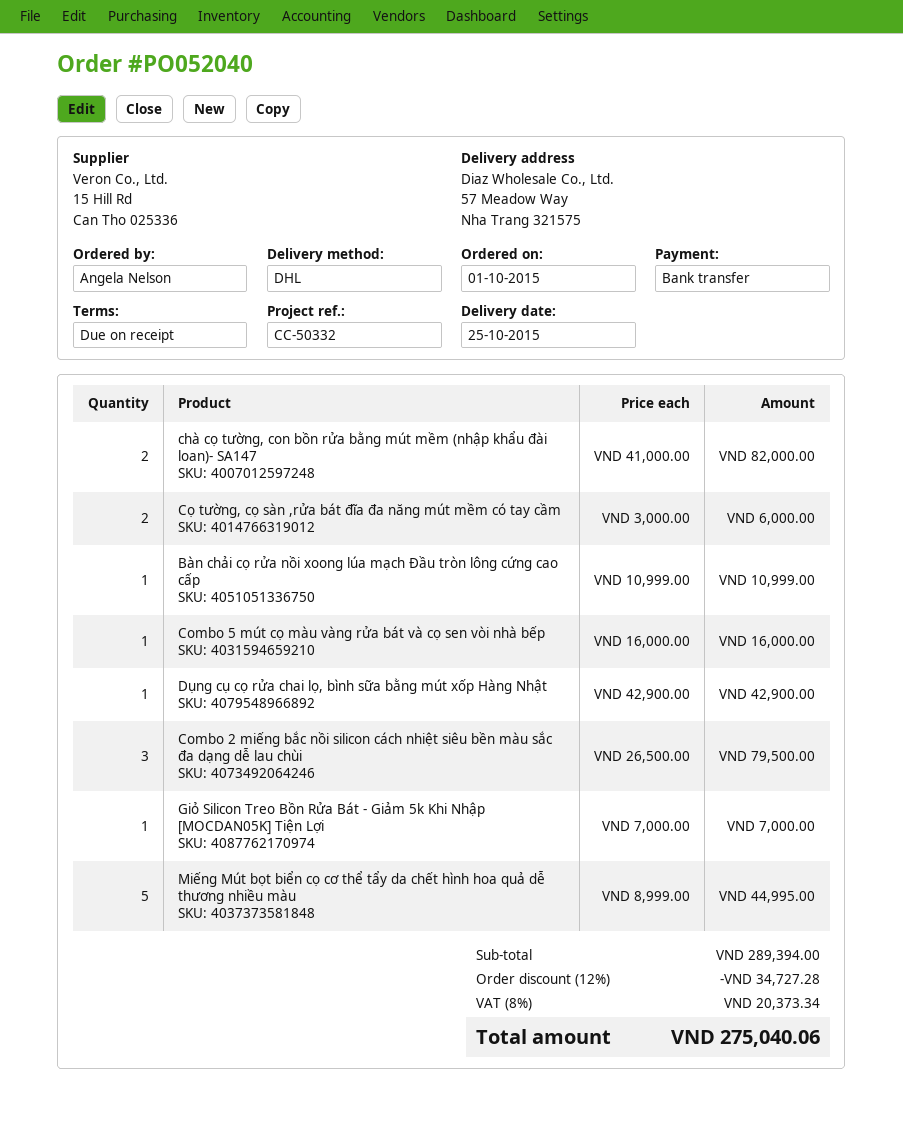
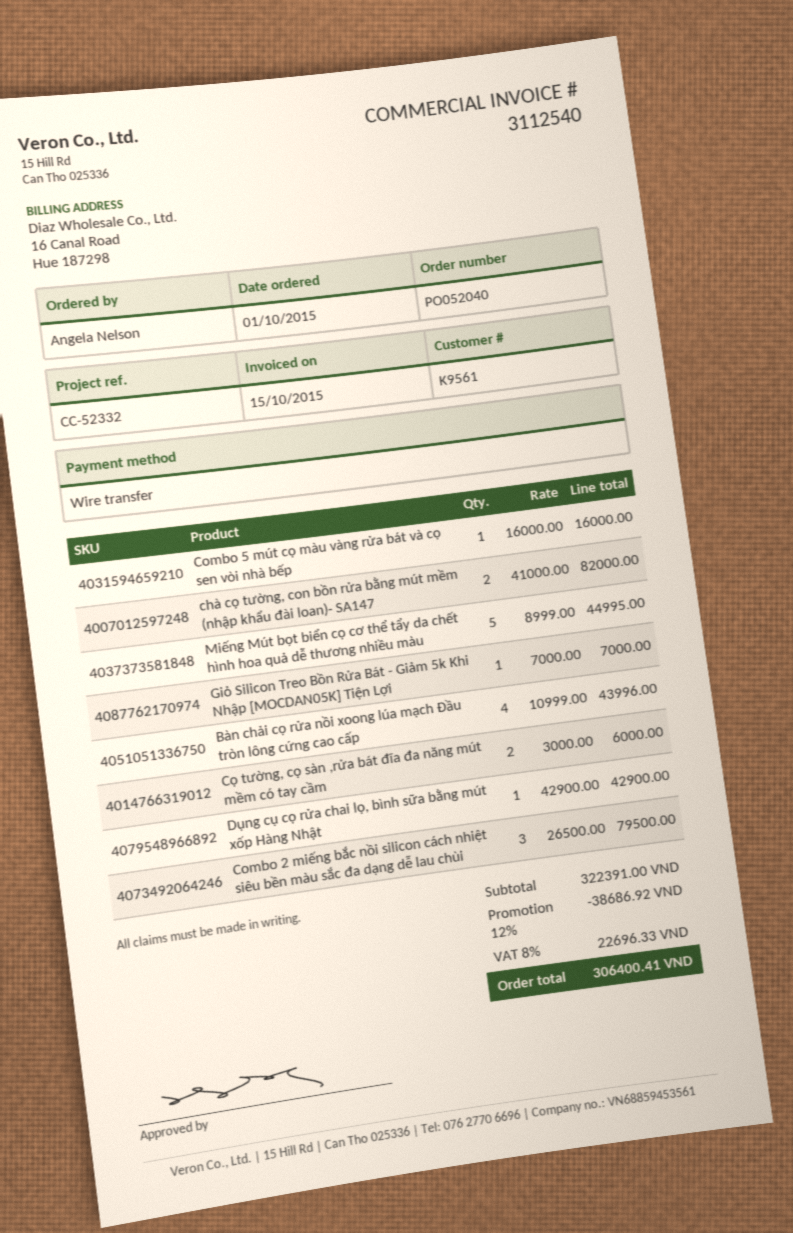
reference: CC-50332 -> CC-52332
Bàn chải cọ rửa nồi xoong lúa mạch Đầu tròn lông cứng cao cấp: 1 x 10999.00 = 10999.00 -> 4 x 10999.00 = 43996.00
subtotal: 289394.00 -> 322391.00
discount: 12% = 34727.28 -> 12% = 38686.92
tax: 8% = 20373.34 -> 8% = 22696.33
total: 275040.06 -> 306400.41

